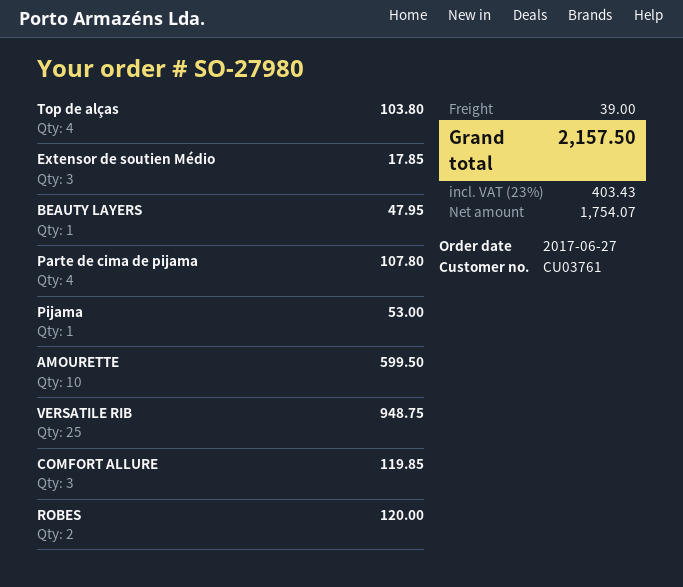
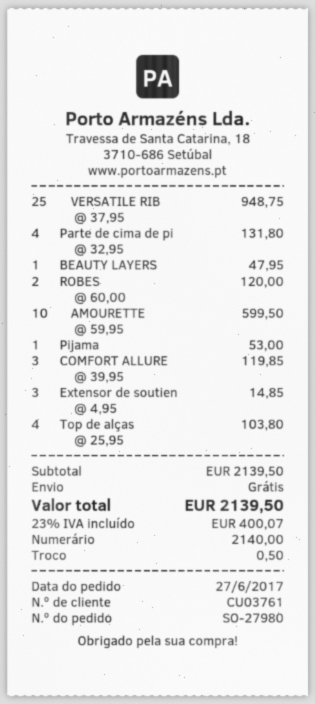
Extensor de soutien Médio: 3 for 17.85 -> 3 for 14.85
Parte de cima de pijama: 4 for 107.80 -> 4 for 131.80
shipping: 39.00 -> 0.00
tax: 23% = 403.43 -> 23% = 400.07
total: 2157.50 -> 2139.50

